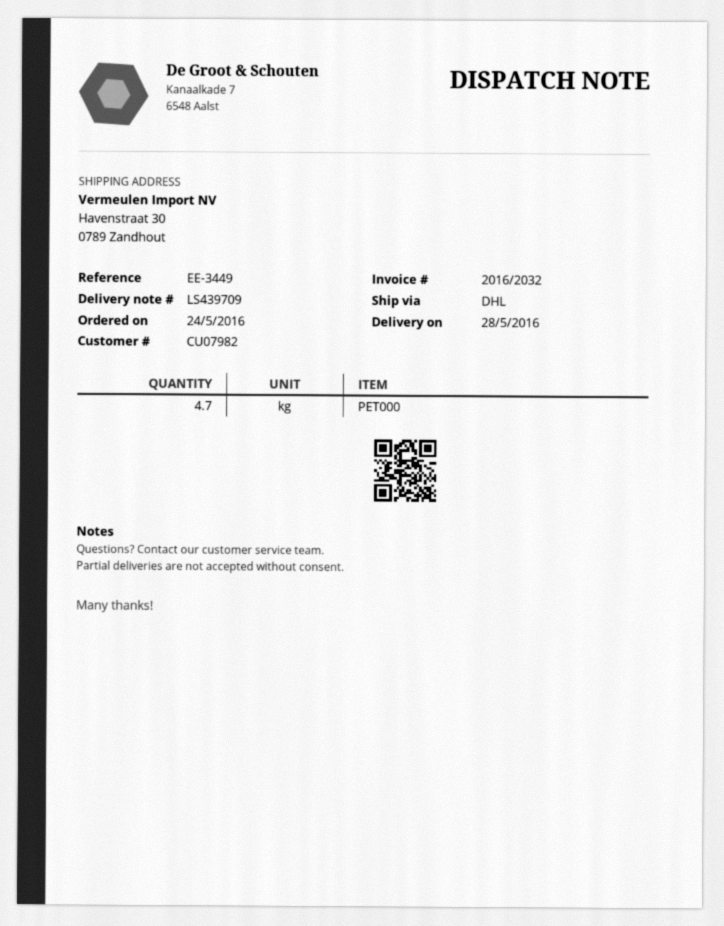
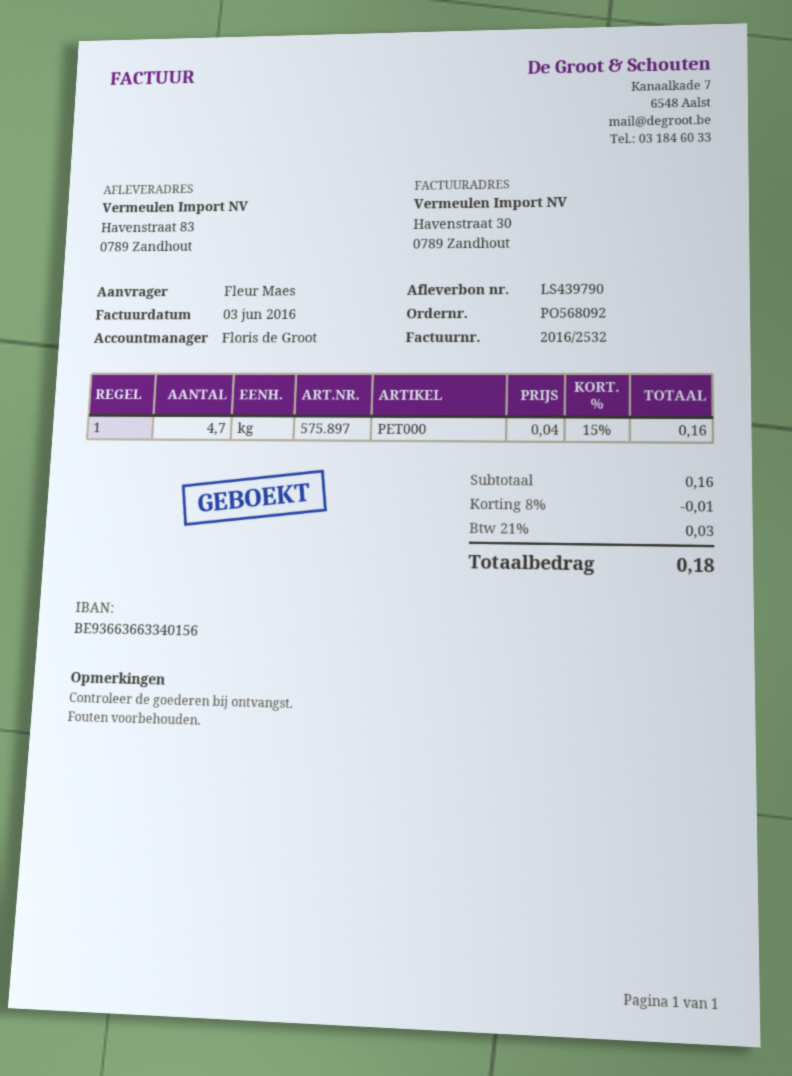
delivery note number: LS439709 -> LS439790
invoice number: 2016/2032 -> 2016/2532
ship to: Havenstraat 30, 0789 Zandhout -> Havenstraat 83, 0789 Zandhout

